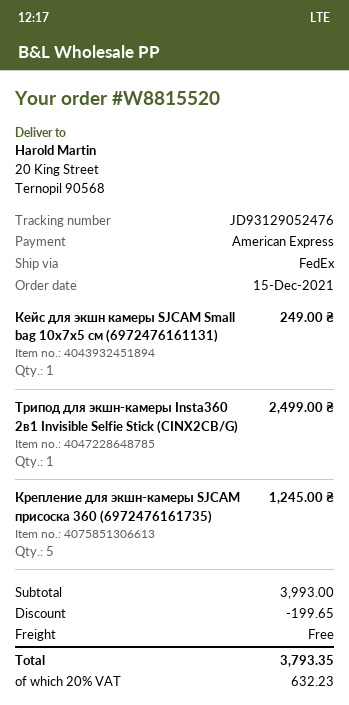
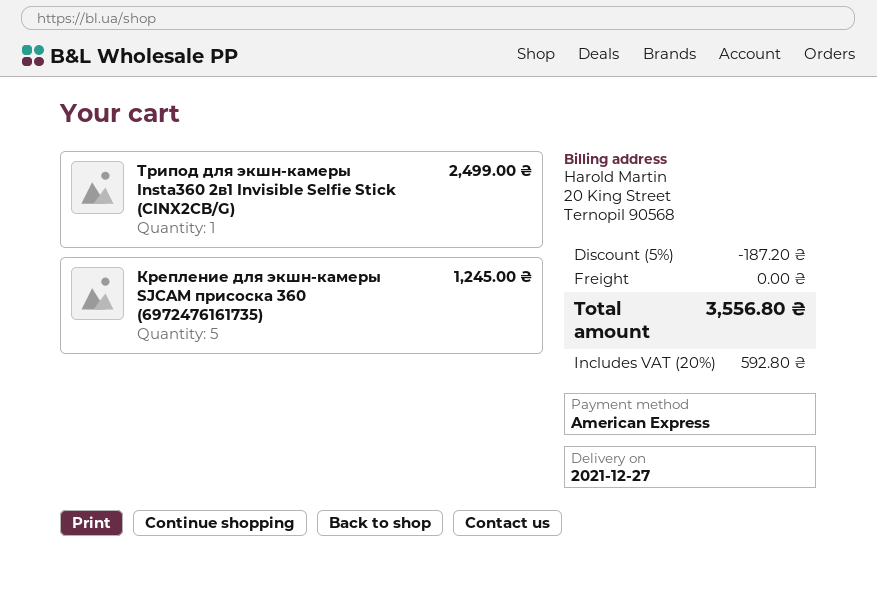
Кейс для экшн камеры SJCAM Small bag 10х7х5 см (6972476161131): 1 for 249.00 -> none
discount: 199.65 -> 187.20
tax: 20% = 632.23 -> 20% = 592.80
total: 3793.35 -> 3556.80

